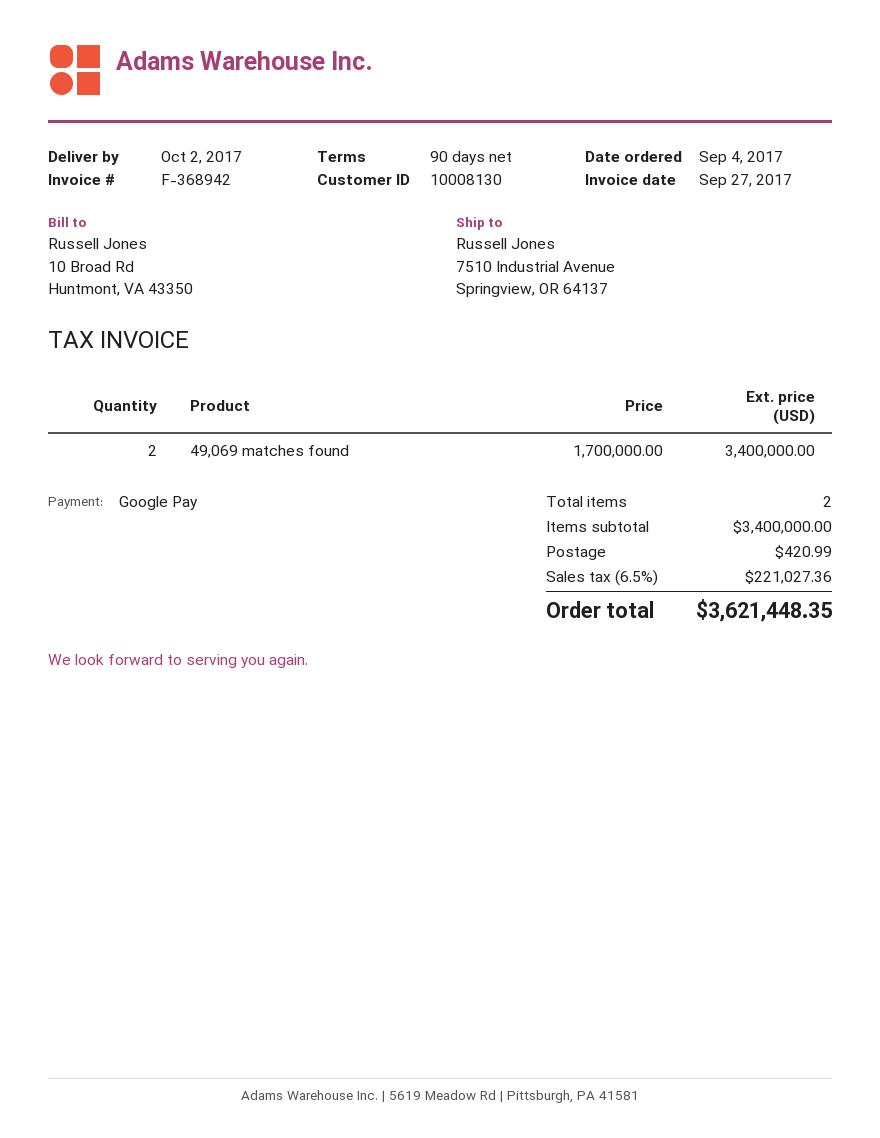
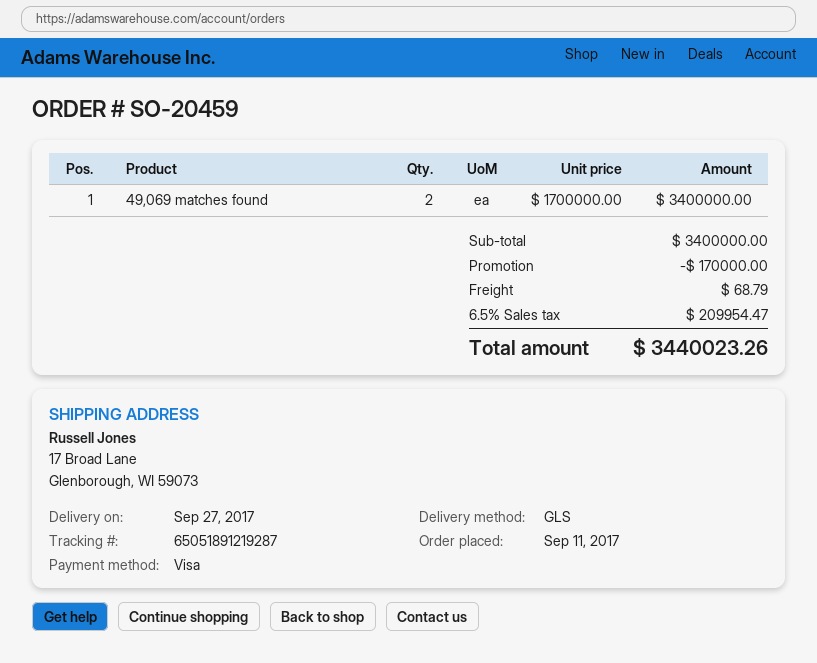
order date: 2017-09-04 -> 2017-09-11
delivery date: 2017-10-02 -> 2017-09-27
payment method: Google Pay -> Visa
ship to: 7510 Industrial Avenue, Springview, OR 64137 -> 17 Broad Lane, Glenborough, WI 59073
discount: none -> 170000.00
shipping: 420.99 -> 68.79
tax: 6.5% = 221027.36 -> 6.5% = 209954.47
total: 3621448.35 -> 3440023.26

